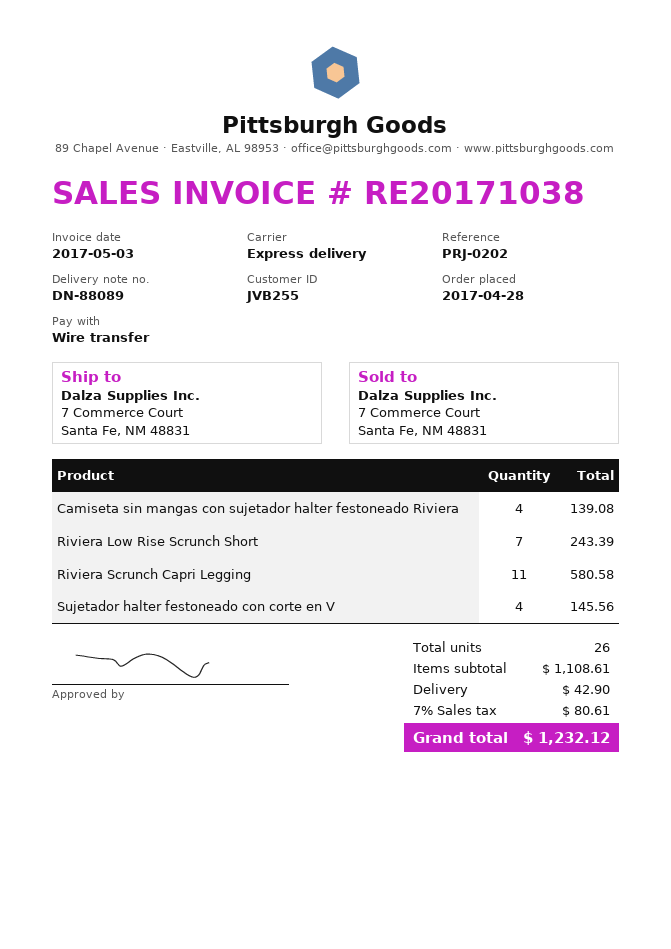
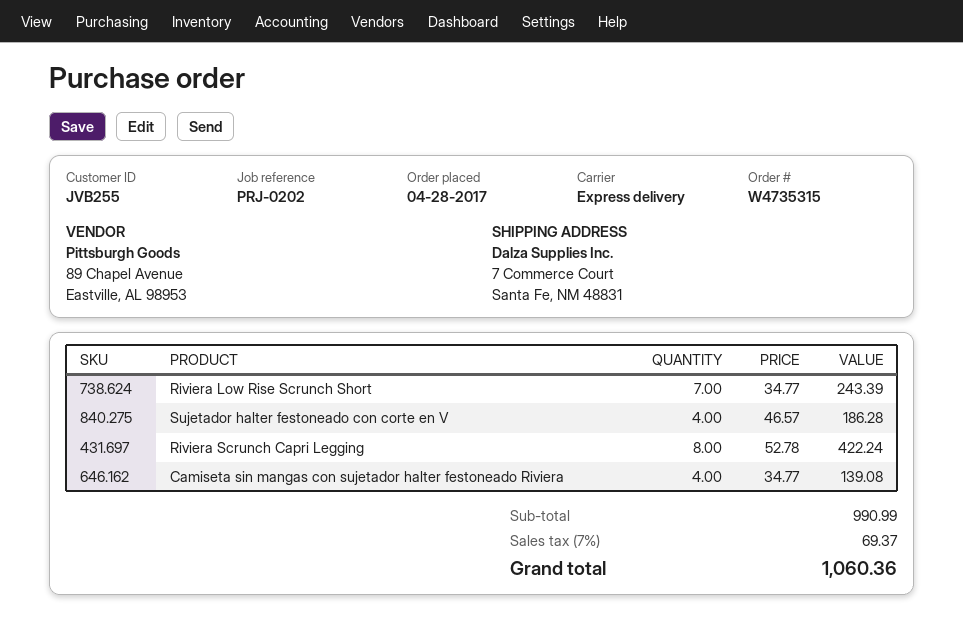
Riviera Scrunch Capri Legging: 11 for 580.58 -> 8 for 422.24
Sujetador halter festoneado con corte en V: 4 for 145.56 -> 4 for 186.28
subtotal: 1108.61 -> 990.99
shipping: 42.90 -> none
tax: 7% = 80.61 -> 7% = 69.37
total: 1232.12 -> 1060.36

